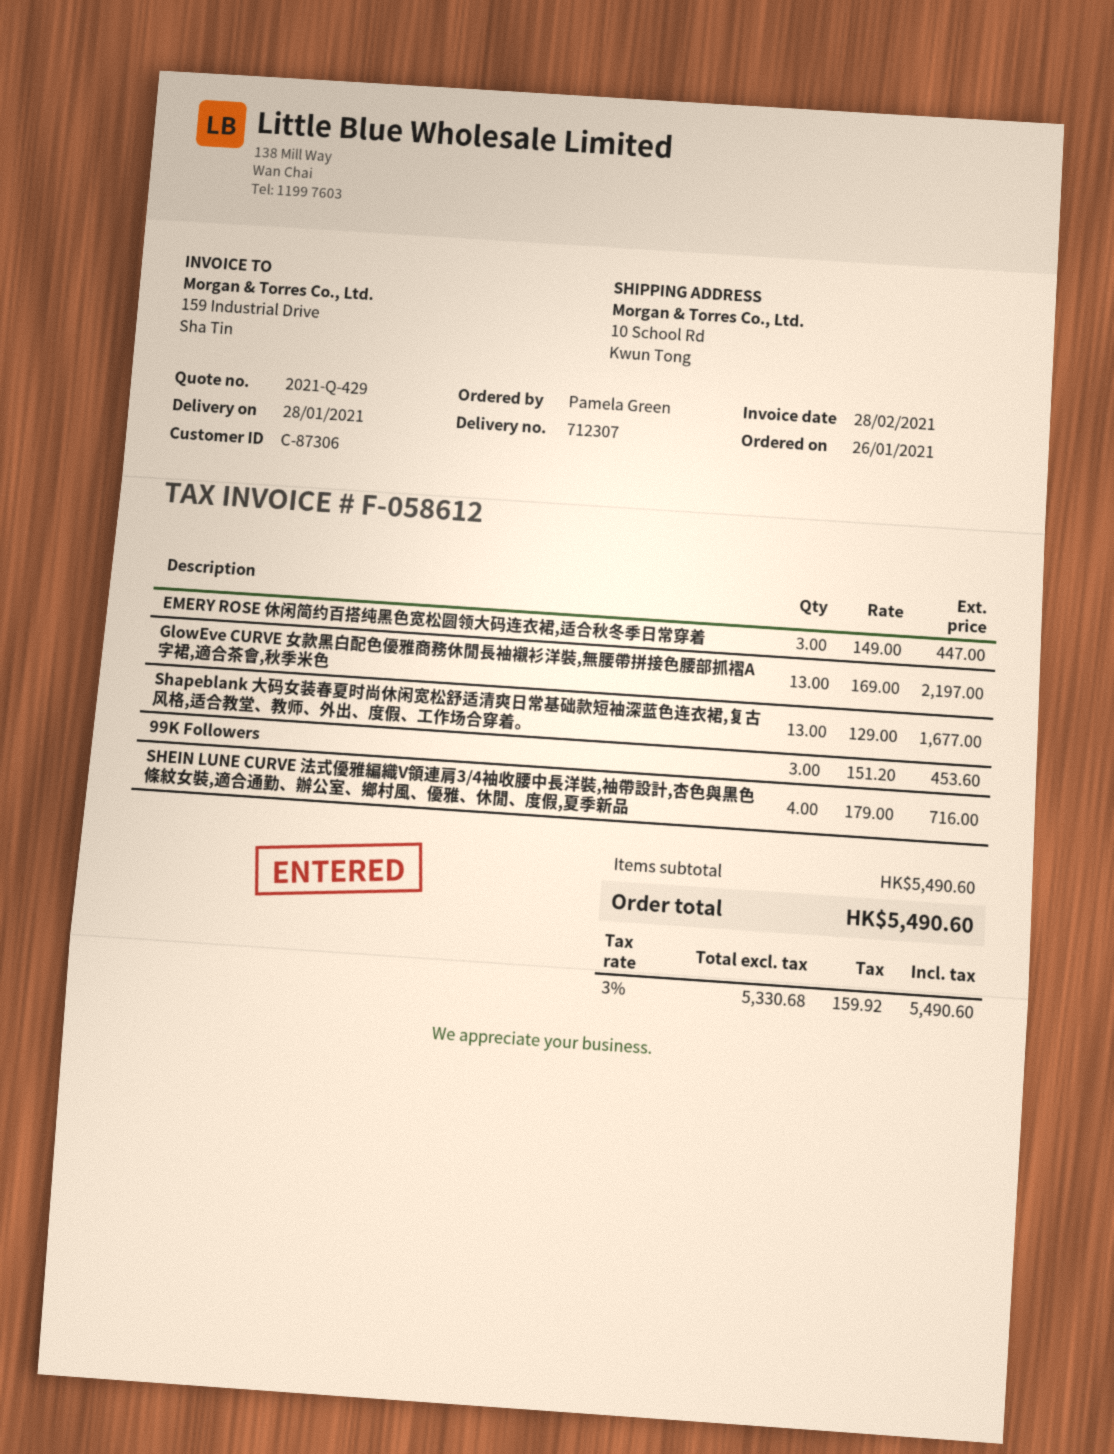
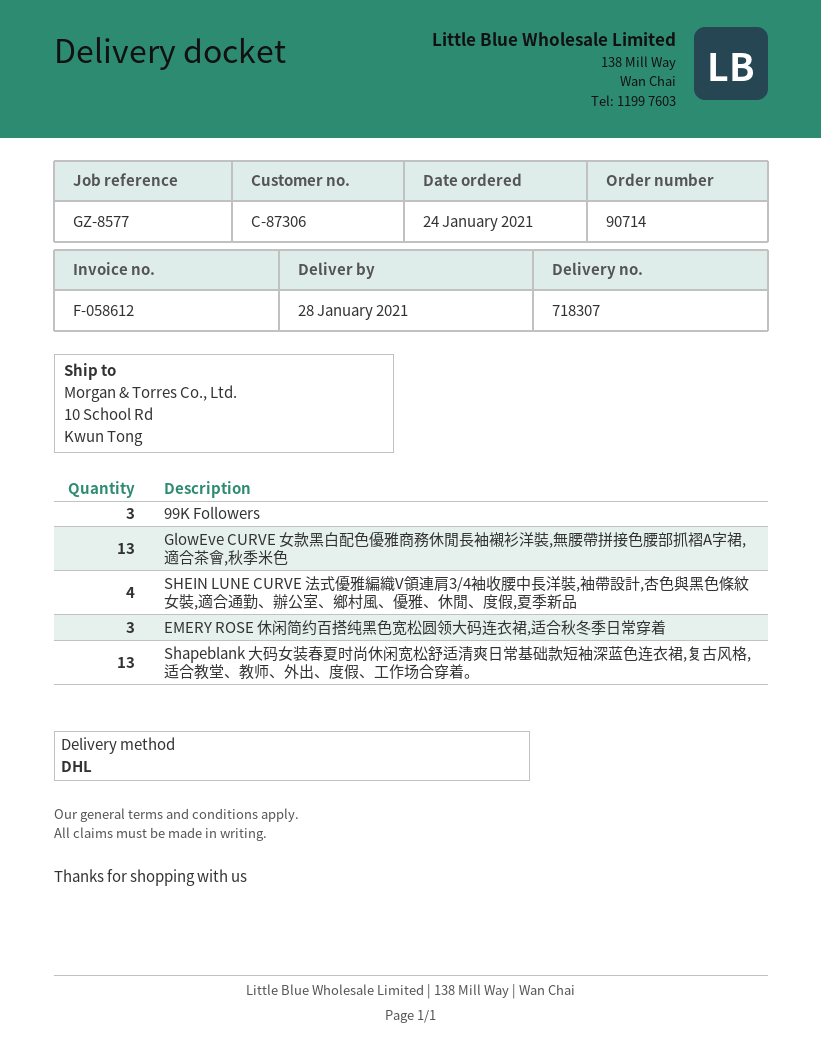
order date: 2021-01-26 -> 2021-01-24
delivery note number: 712307 -> 718307

